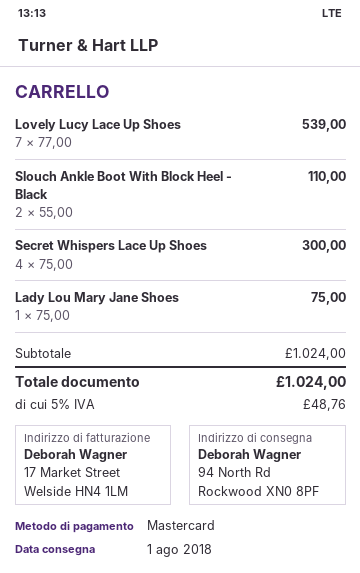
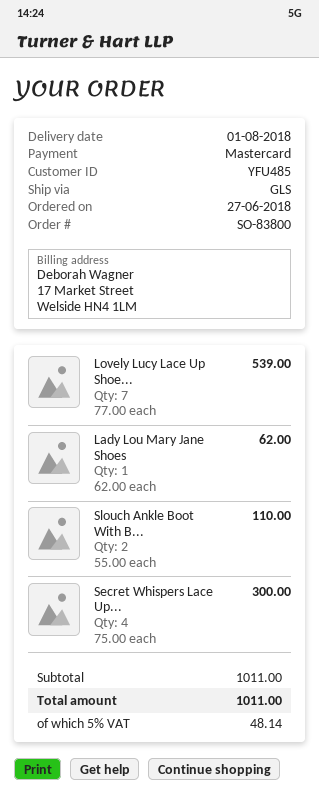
Lady Lou Mary Jane Shoes: 1 x 75.00 = 75.00 -> 1 x 62.00 = 62.00
subtotal: 1024.00 -> 1011.00
tax: 5% = 48.76 -> 5% = 48.14
total: 1024.00 -> 1011.00

